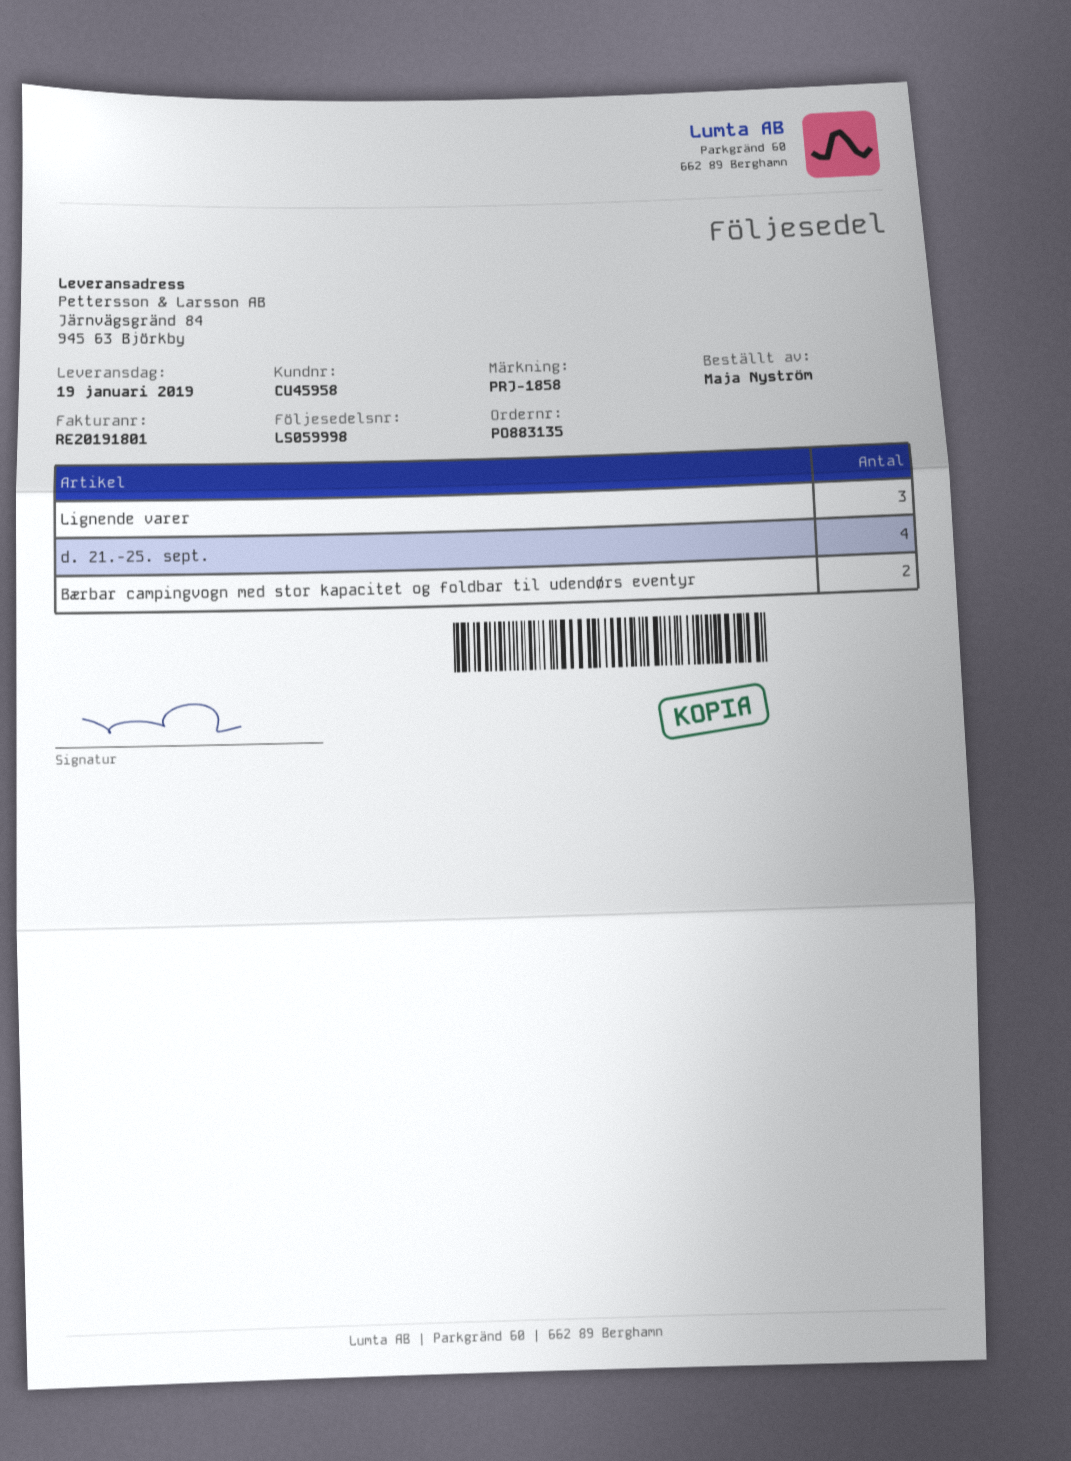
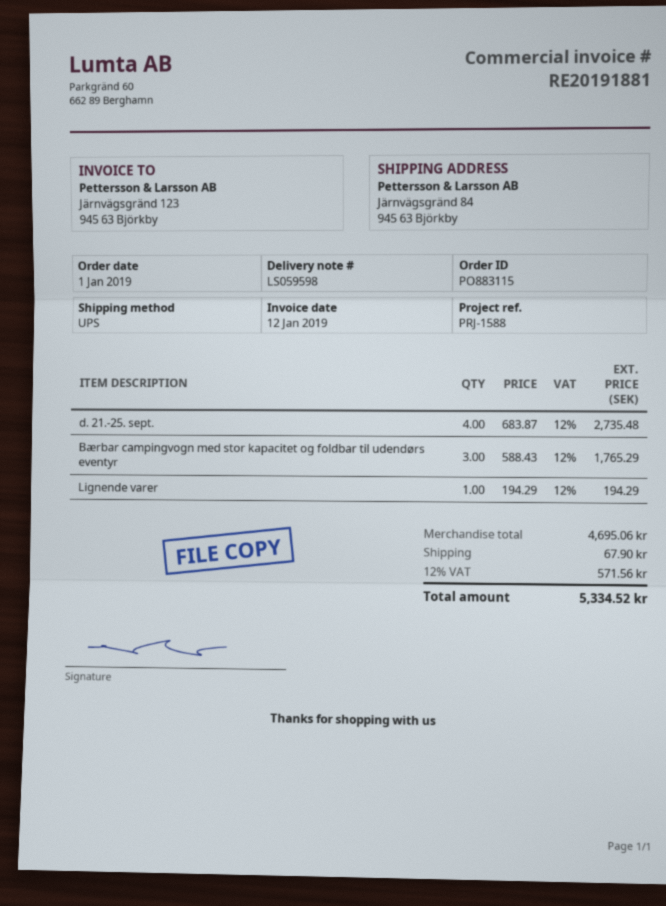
order number: PO883135 -> PO883115
delivery note number: LS059998 -> LS059598
invoice number: RE20191801 -> RE20191881
reference: PRJ-1858 -> PRJ-1588
Lignende varer: 3 -> 1
Bærbar campingvogn med stor kapacitet og foldbar til udendørs eventyr: 2 -> 3

